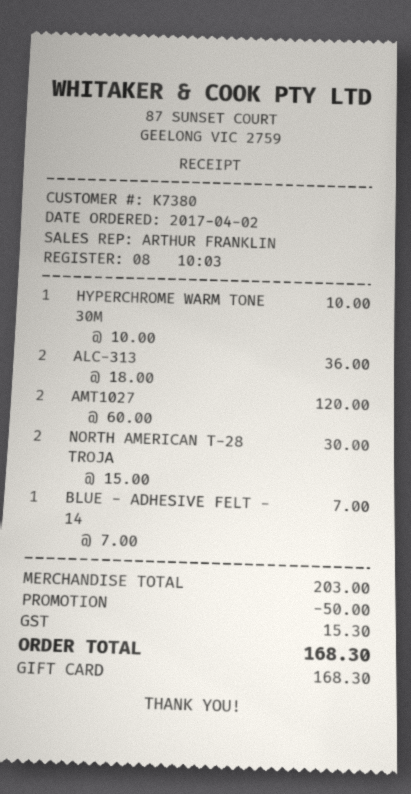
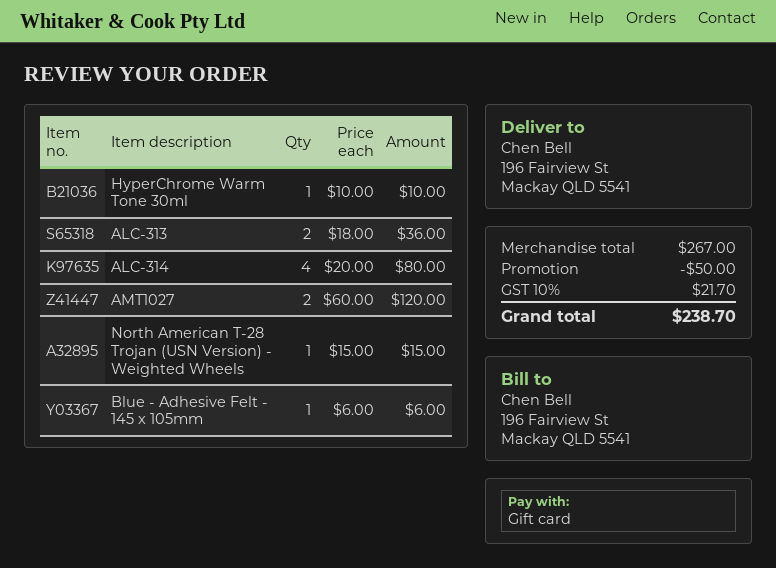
NORTH AMERICAN T-28 TROJA: 2 x 15.00 = 30.00 -> 1 x 15.00 = 15.00
BLUE - ADHESIVE FELT - 14: 1 x 7.00 = 7.00 -> 1 x 6.00 = 6.00
ALC-314: none -> 4 x 20.00 = 80.00
subtotal: 203.00 -> 267.00
tax: 15.30 -> 21.70
total: 168.30 -> 238.70

